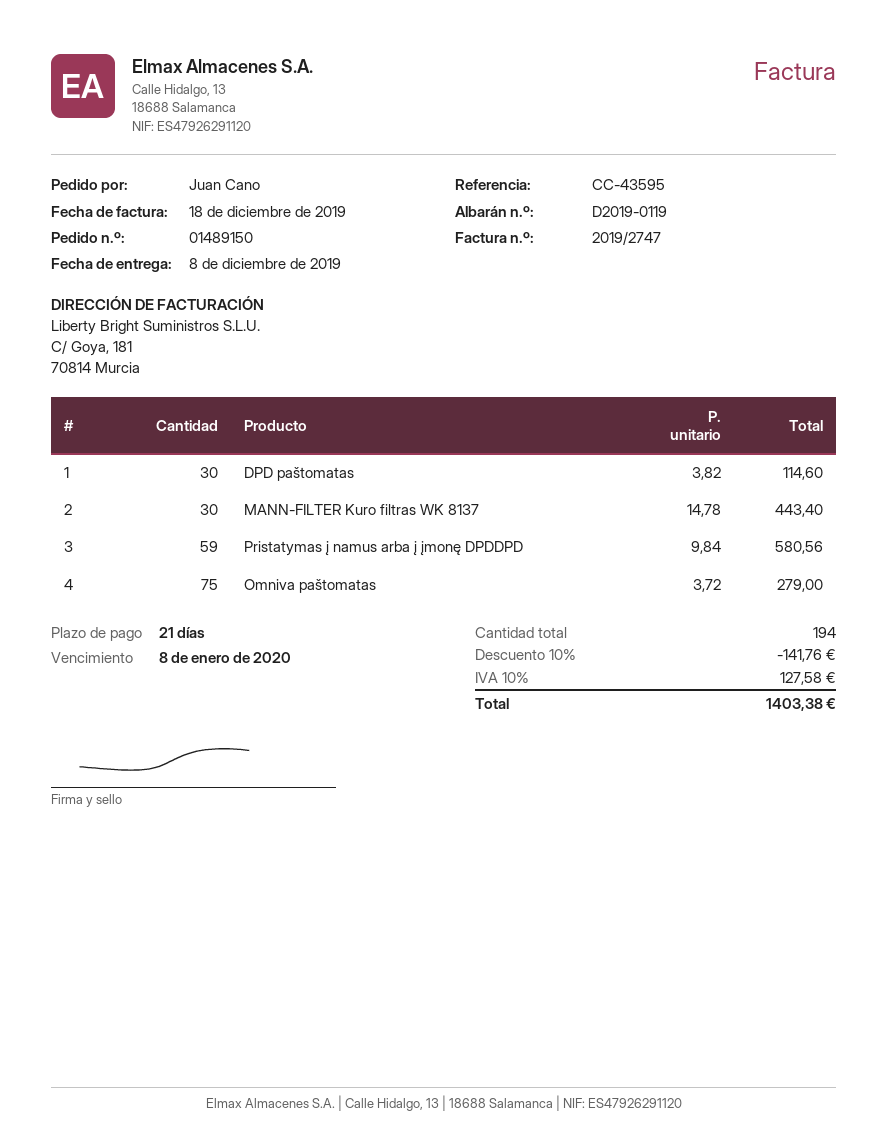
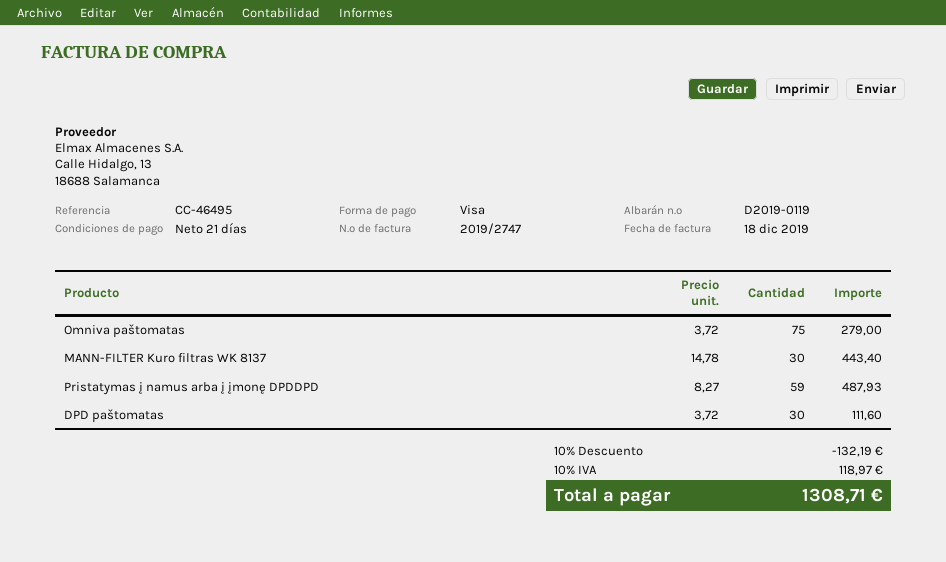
reference: CC-43595 -> CC-46495
DPD paštomatas: 30 x 3.82 = 114.60 -> 30 x 3.72 = 111.60
Pristatymas į namus arba į įmonę DPDDPD: 59 x 9.84 = 580.56 -> 59 x 8.27 = 487.93
discount: 10% = 141.76 -> 10% = 132.19
tax: 10% = 127.58 -> 10% = 118.97
total: 1403.38 -> 1308.71

